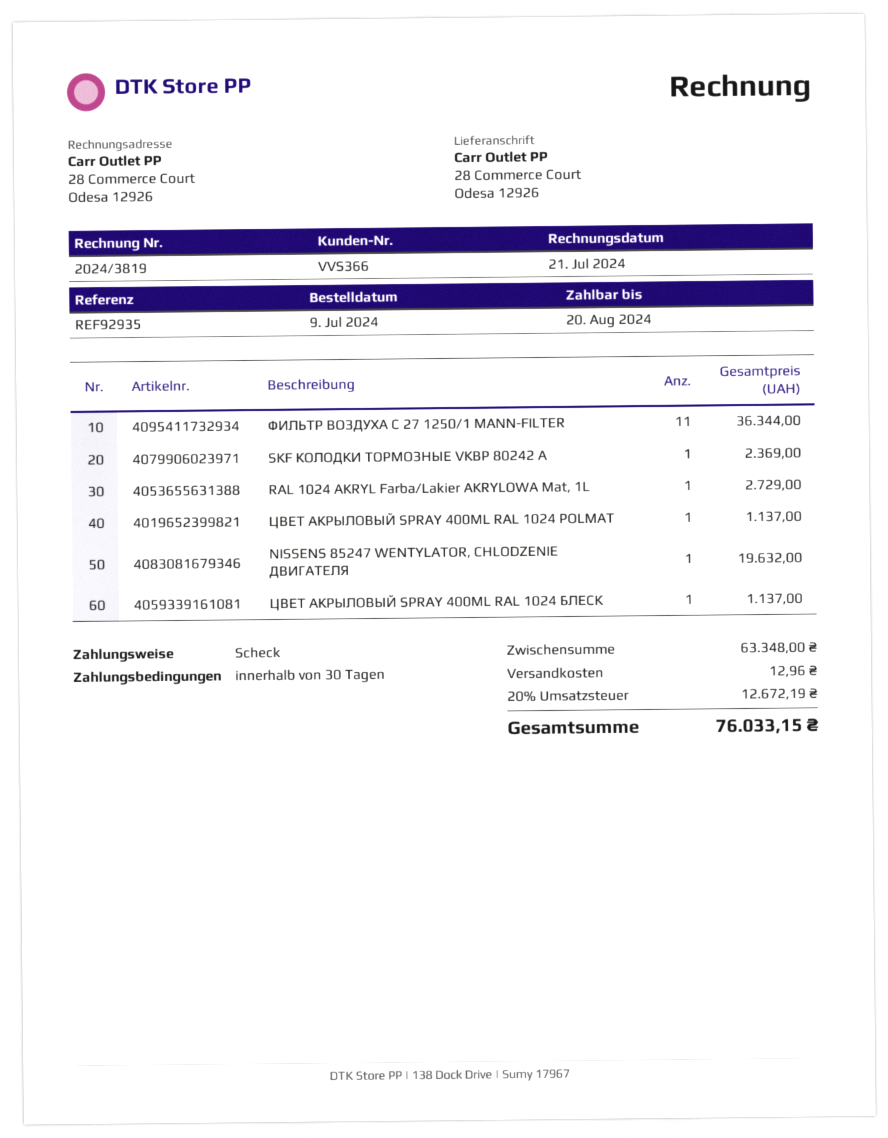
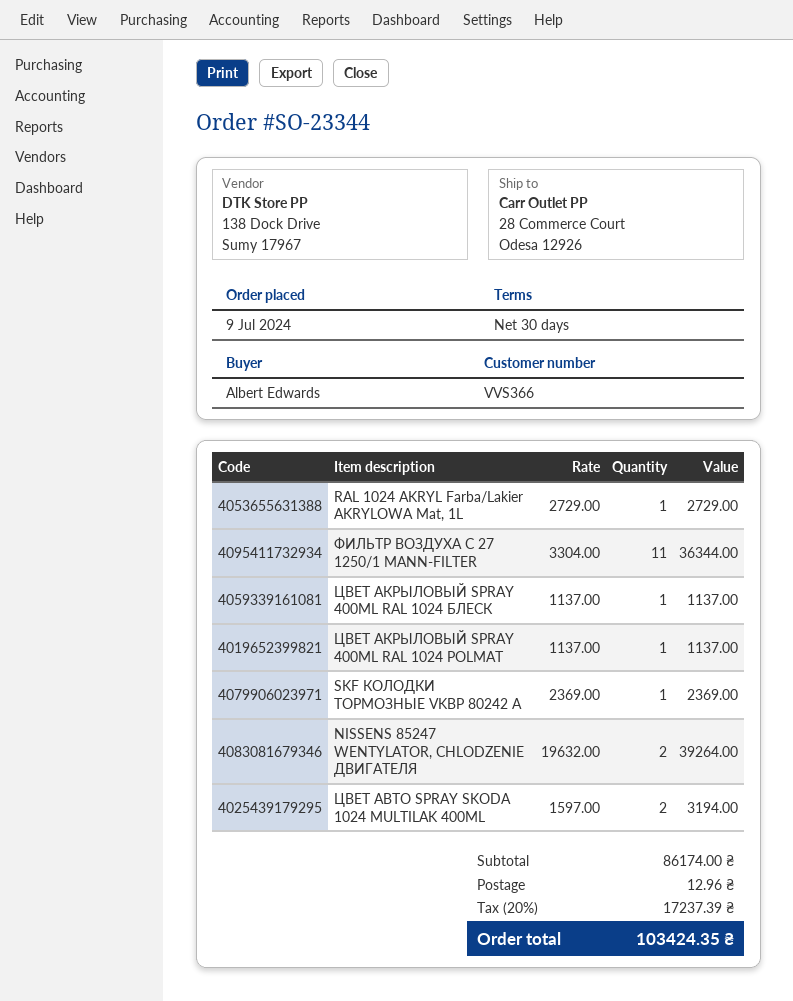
NISSENS 85247 WENTYLATOR, CHLODZENIE ДВИГАТЕЛЯ: 1 for 19632.00 -> 2 for 39264.00
ЦВЕТ АВТО SPRAY SKODA 1024 MULTILAK 400ML: none -> 2 for 3194.00
subtotal: 63348.00 -> 86174.00
tax: 20% = 12672.19 -> 20% = 17237.39
total: 76033.15 -> 103424.35

